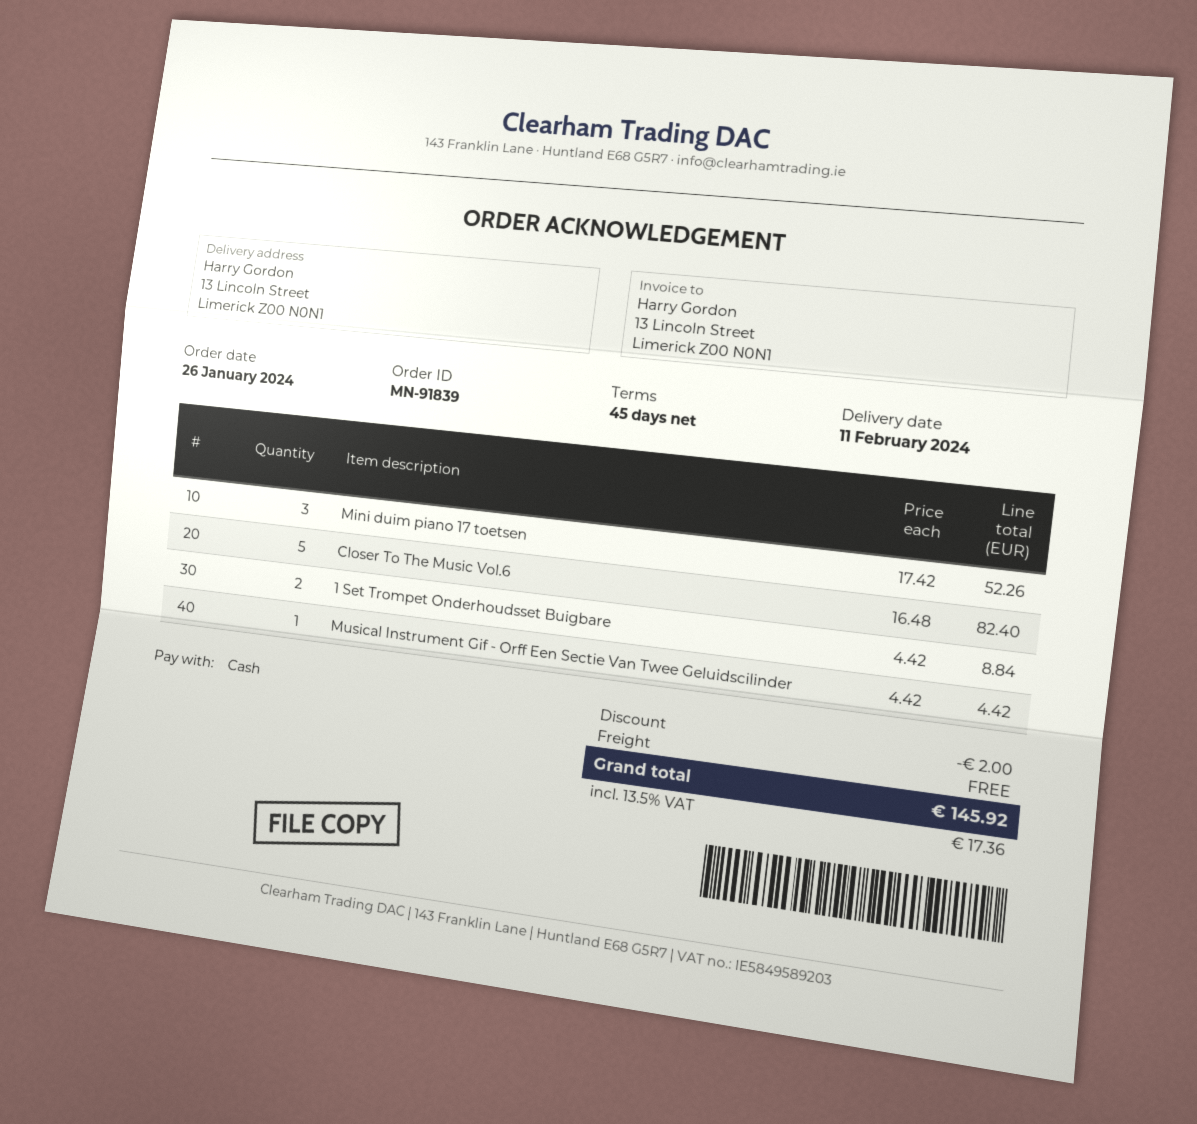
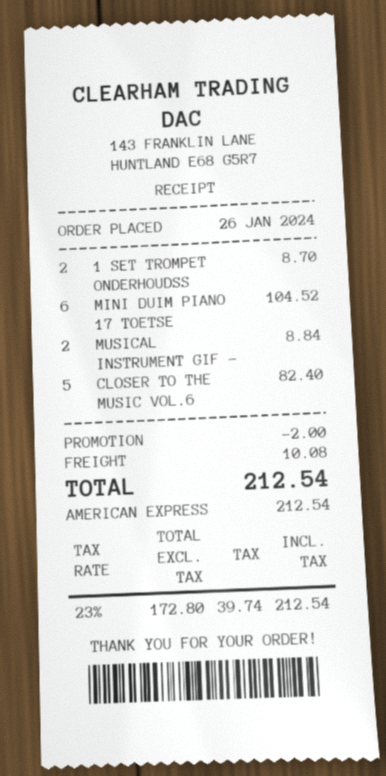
payment method: cash -> American Express
Mini duim piano 17 toetsen: 3 for 52.26 -> 6 for 104.52
1 Set Trompet Onderhoudsset Buigbare: 2 for 8.84 -> 2 for 8.70
Musical Instrument Gif - Orff Een Sectie Van Twee Geluidscilinder: 1 for 4.42 -> 2 for 8.84
shipping: 0.00 -> 10.08
tax: 13.5% = 17.36 -> 23% = 39.74
total: 145.92 -> 212.54

